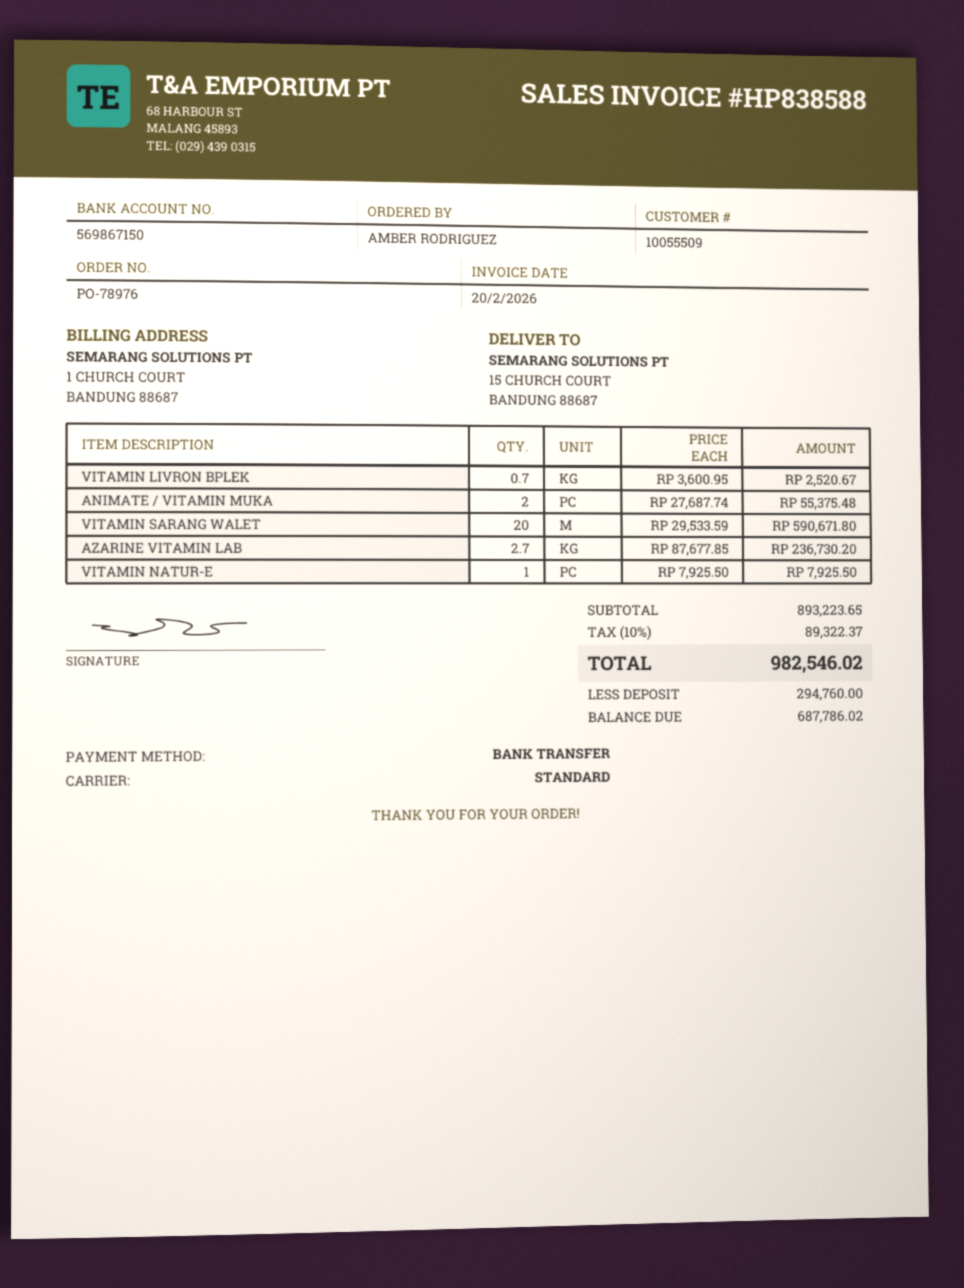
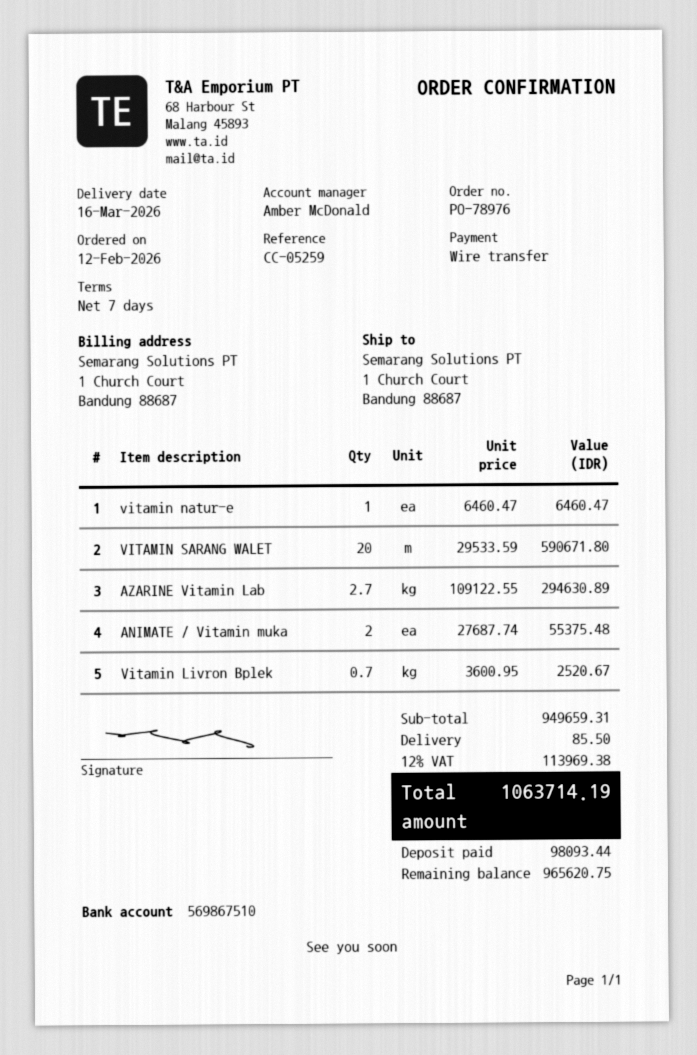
bank account: 569867150 -> 569867510
ship to: 15 CHURCH COURT, BANDUNG 88687 -> 1 Church Court, Bandung 88687
AZARINE VITAMIN LAB: 2.7 x 87677.85 = 236730.20 -> 2.7 x 109122.55 = 294630.89
VITAMIN NATUR-E: 1 x 7925.50 = 7925.50 -> 1 x 6460.47 = 6460.47
subtotal: 893223.65 -> 949659.31
shipping: none -> 85.50
tax: 10% = 89322.37 -> 12% = 113969.38
total: 982546.02 -> 1063714.19
deposit: 294760.00 -> 98093.44
balance: 687786.02 -> 965620.75

